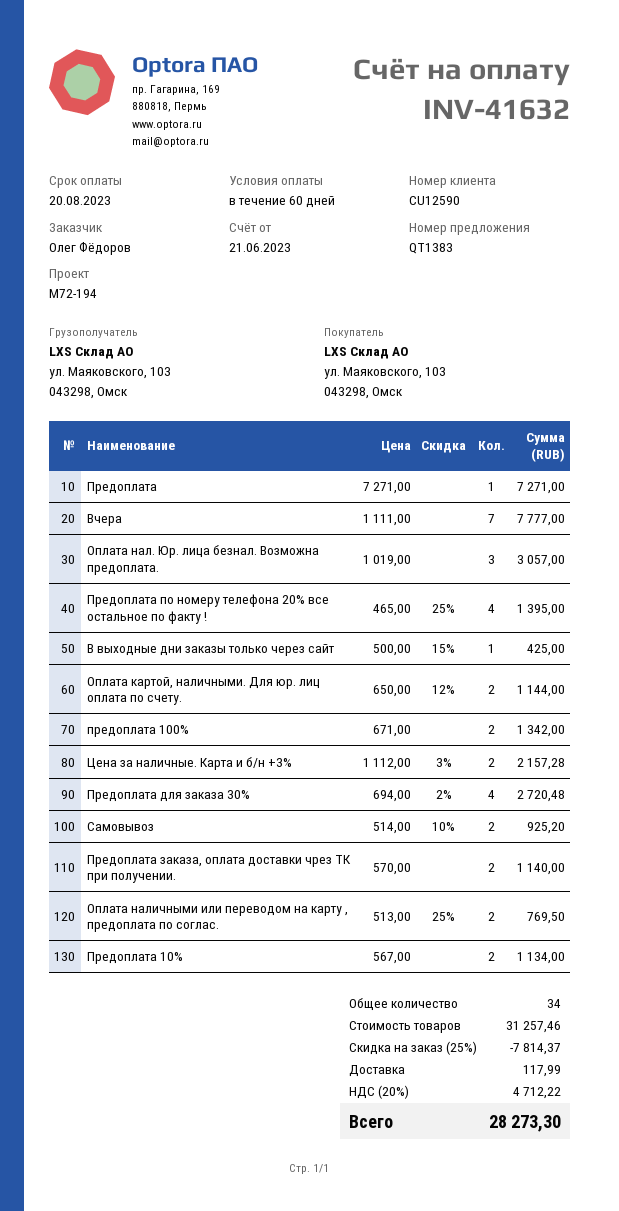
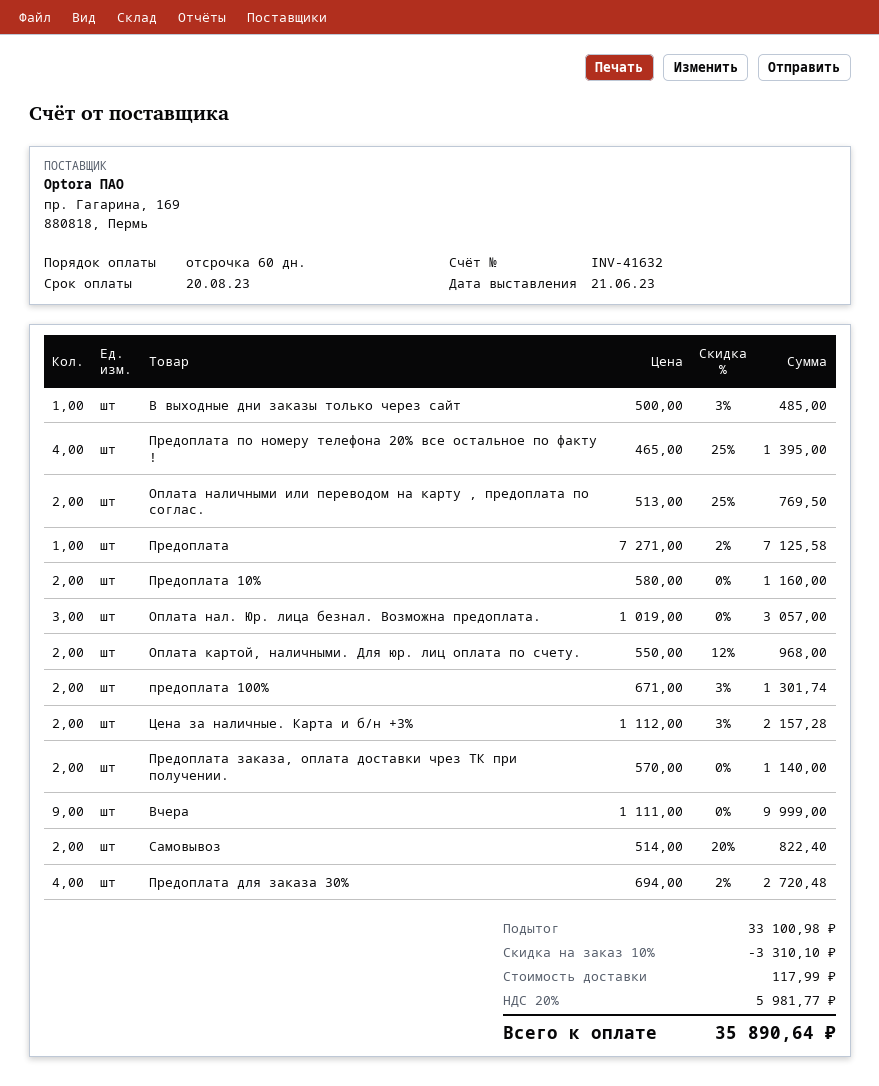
Предоплата: 1 x 7271.00 = 7271.00 -> 1 x 7271.00 - 2% = 7125.58
Вчера: 7 x 1111.00 = 7777.00 -> 9 x 1111.00 = 9999.00
В выходные дни заказы только через сайт: 1 x 500.00 - 15% = 425.00 -> 1 x 500.00 - 3% = 485.00
Оплата картой, наличными. Для юр. лиц оплата по счету.: 2 x 650.00 - 12% = 1144.00 -> 2 x 550.00 - 12% = 968.00
предоплата 100%: 2 x 671.00 = 1342.00 -> 2 x 671.00 - 3% = 1301.74
Самовывоз: 2 x 514.00 - 10% = 925.20 -> 2 x 514.00 - 20% = 822.40
Предоплата 10%: 2 x 567.00 = 1134.00 -> 2 x 580.00 = 1160.00
subtotal: 31257.46 -> 33100.98
discount: 25% = 7814.37 -> 10% = 3310.10
tax: 20% = 4712.22 -> 20% = 5981.77
total: 28273.30 -> 35890.64

